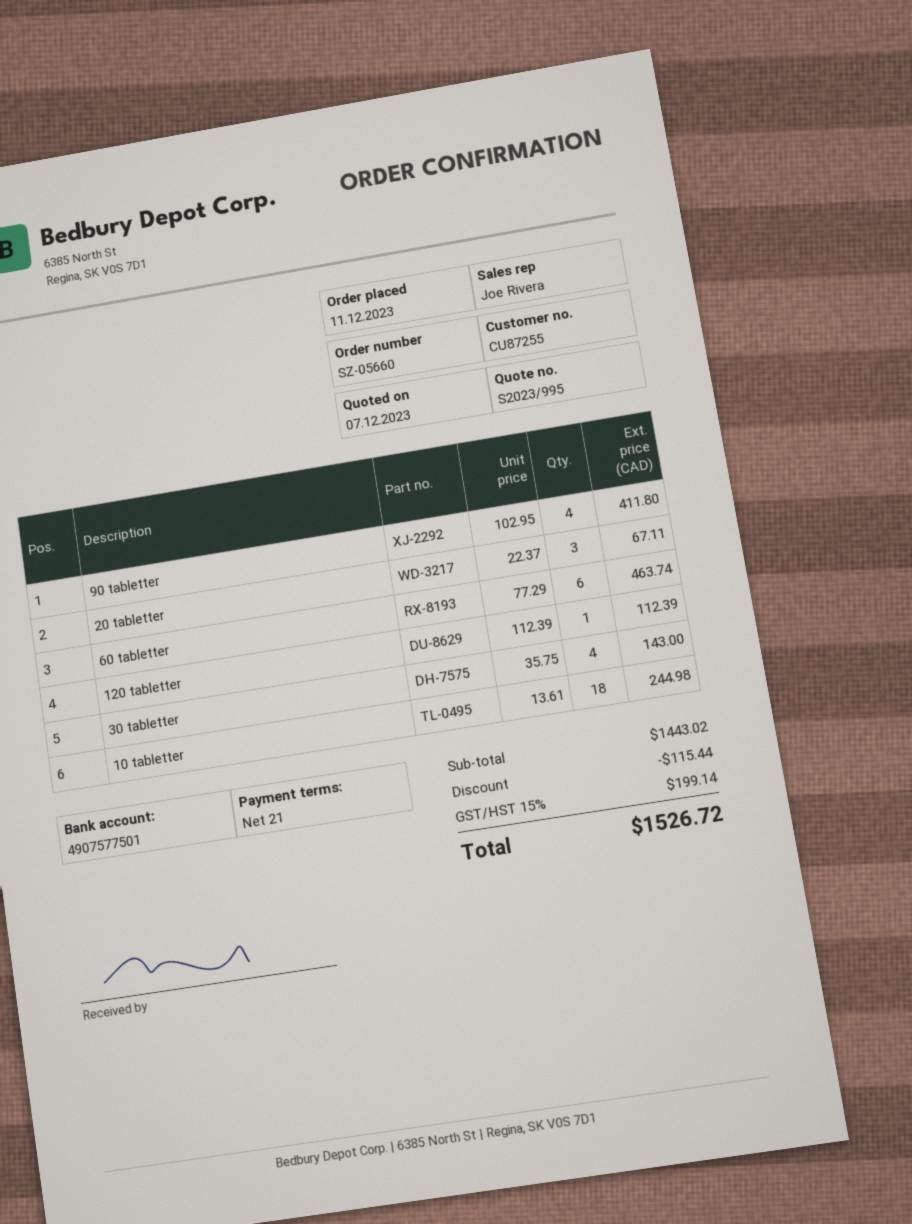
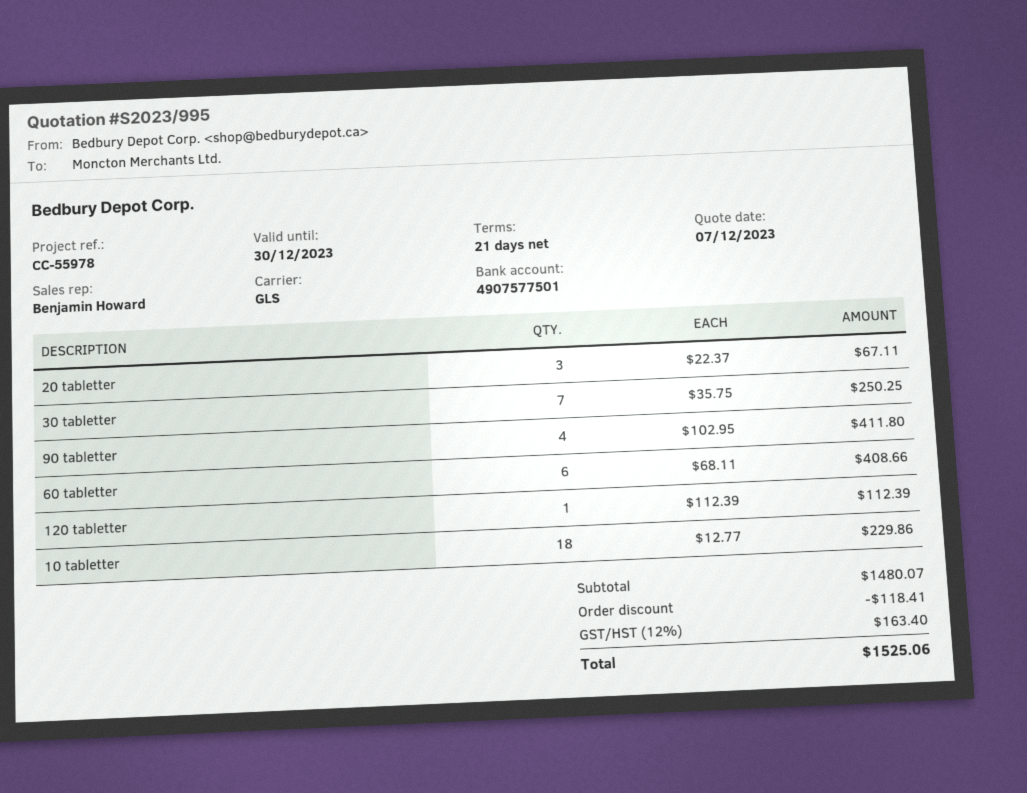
sales rep: Joe Rivera -> Benjamin Howard
60 tabletter: 6 x 77.29 = 463.74 -> 6 x 68.11 = 408.66
30 tabletter: 4 x 35.75 = 143.00 -> 7 x 35.75 = 250.25
10 tabletter: 18 x 13.61 = 244.98 -> 18 x 12.77 = 229.86
subtotal: 1443.02 -> 1480.07
discount: 115.44 -> 118.41
tax: 15% = 199.14 -> 12% = 163.40
total: 1526.72 -> 1525.06

